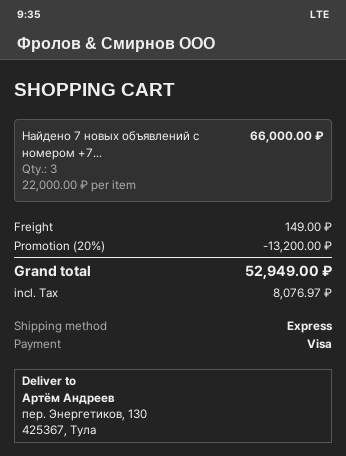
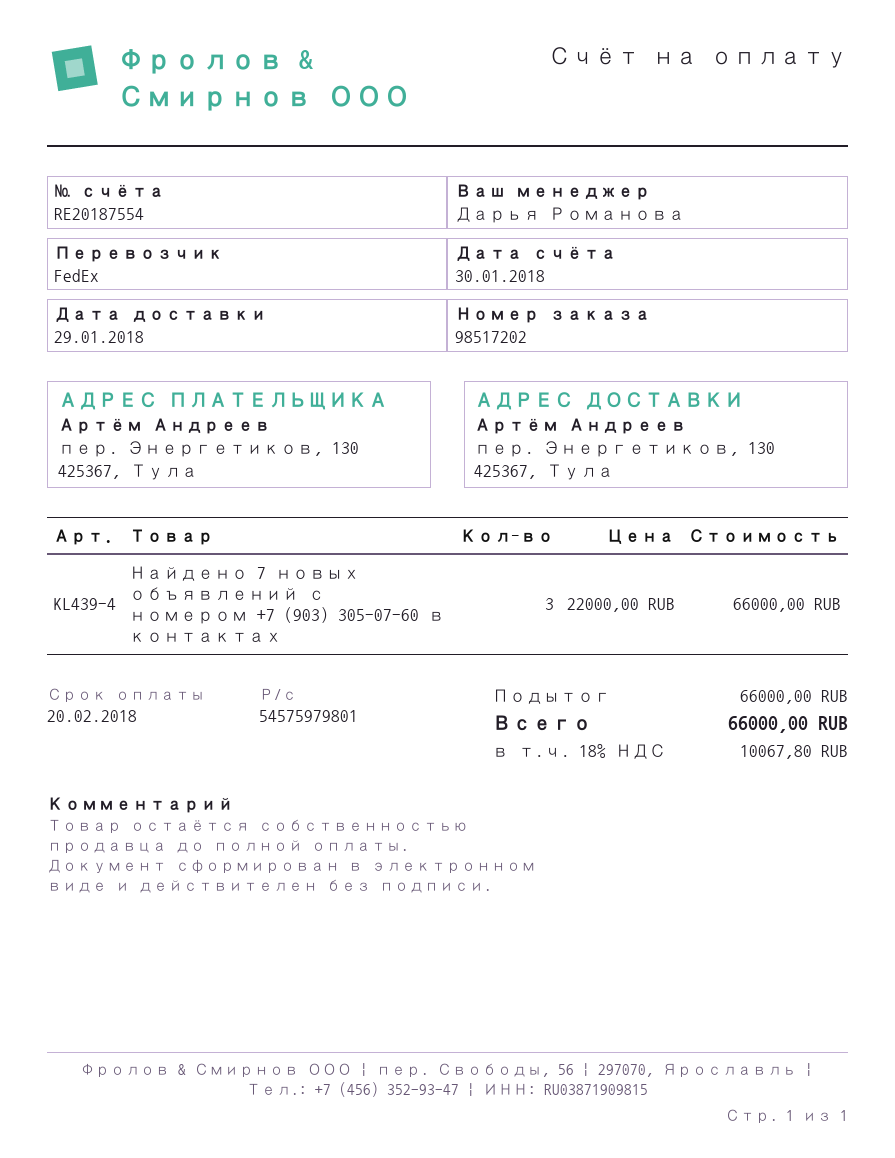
shipping method: express -> FedEx
discount: 20% = 13200.00 -> none
shipping: 149.00 -> none
tax: 8076.97 -> 10067.80
total: 52949.00 -> 66000.00

